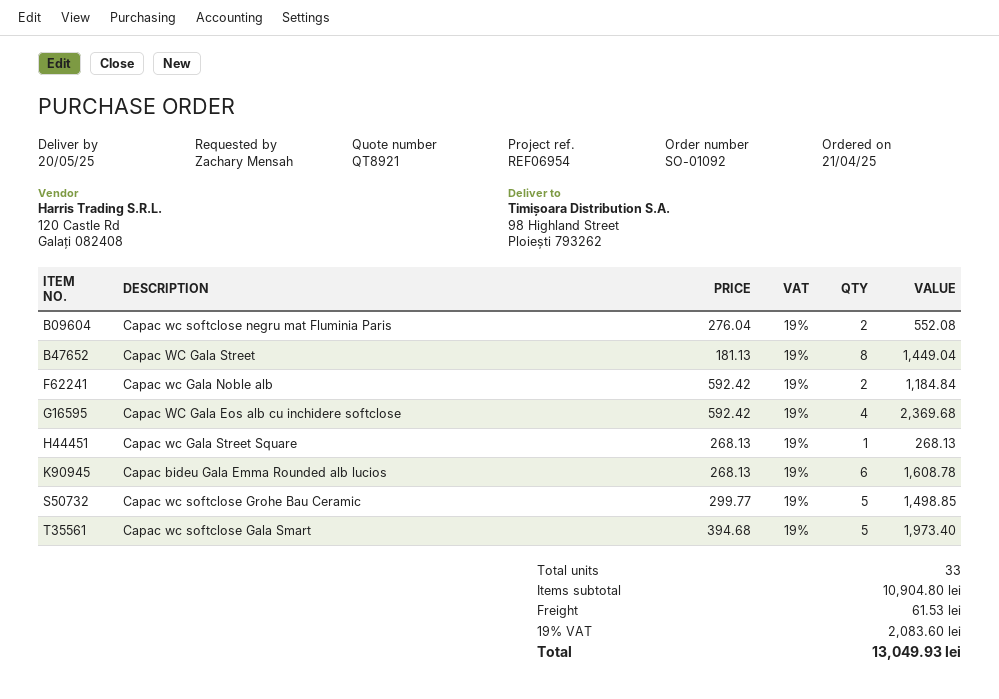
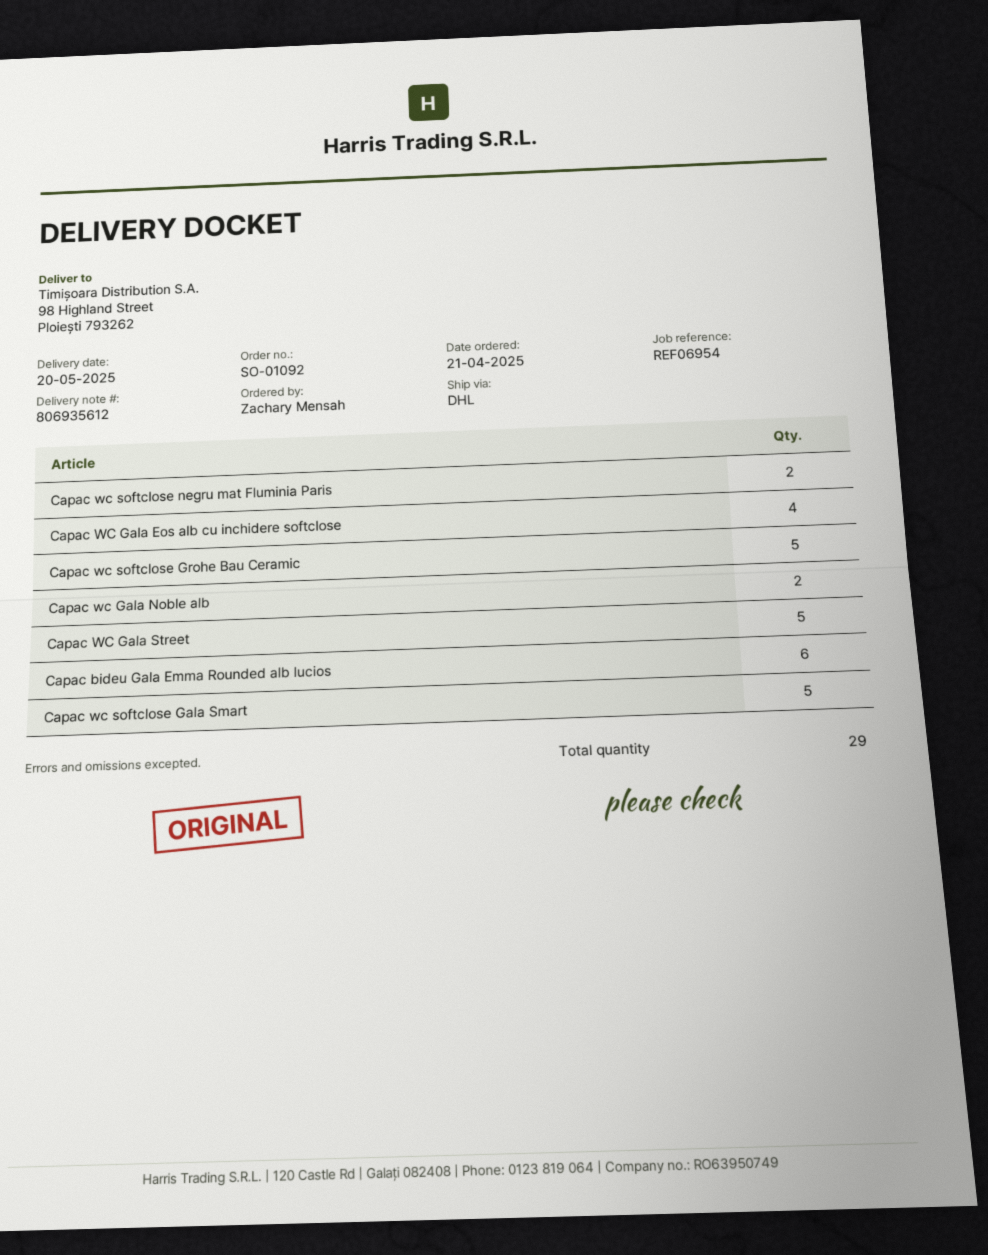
Capac WC Gala Street: 8 -> 5
Capac wc Gala Street Square: 1 -> none
total quantity: 33 -> 29

